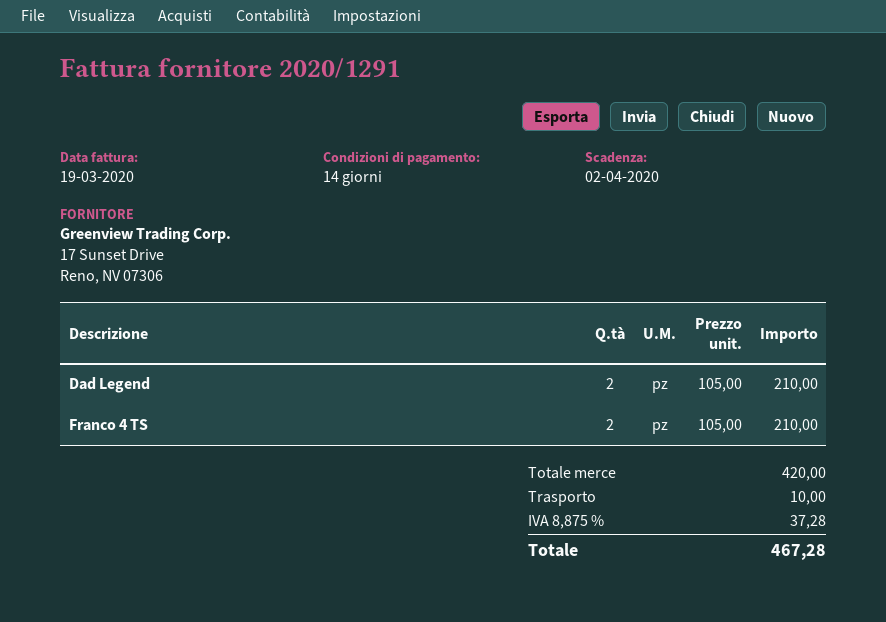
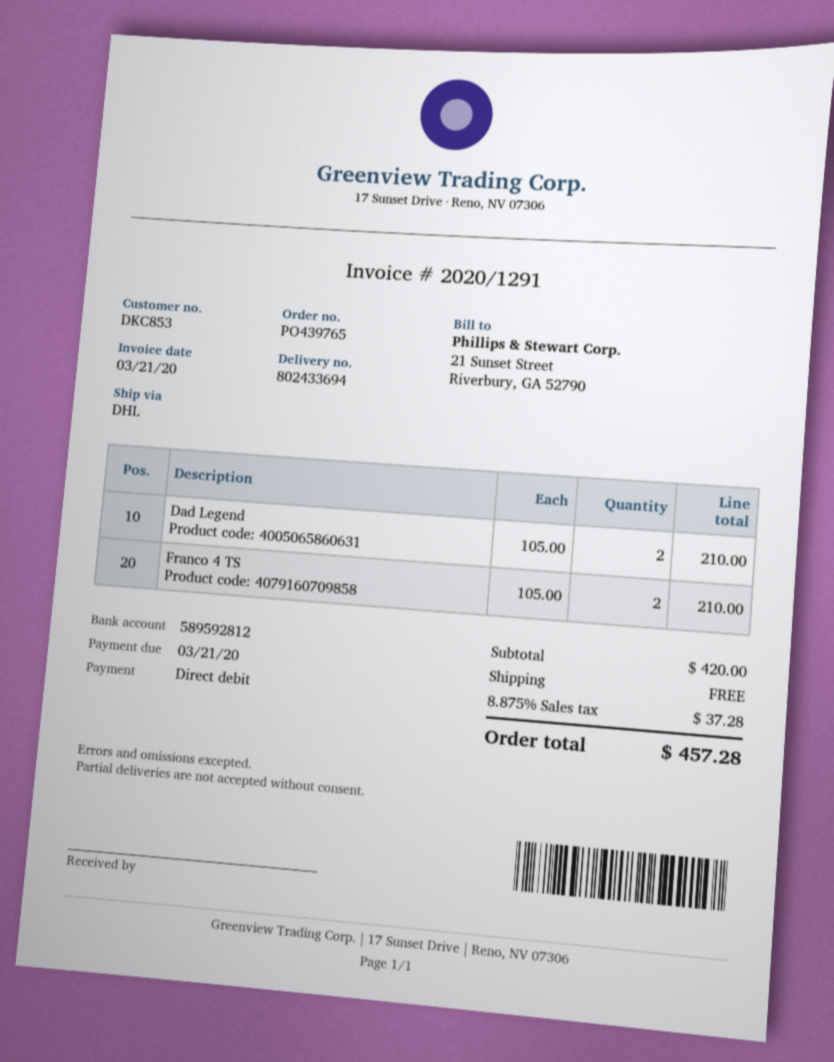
invoice date: 2020-03-19 -> 2020-03-21
due date: 2020-04-02 -> 2020-03-21
shipping: 10.00 -> 0.00
total: 467.28 -> 457.28

